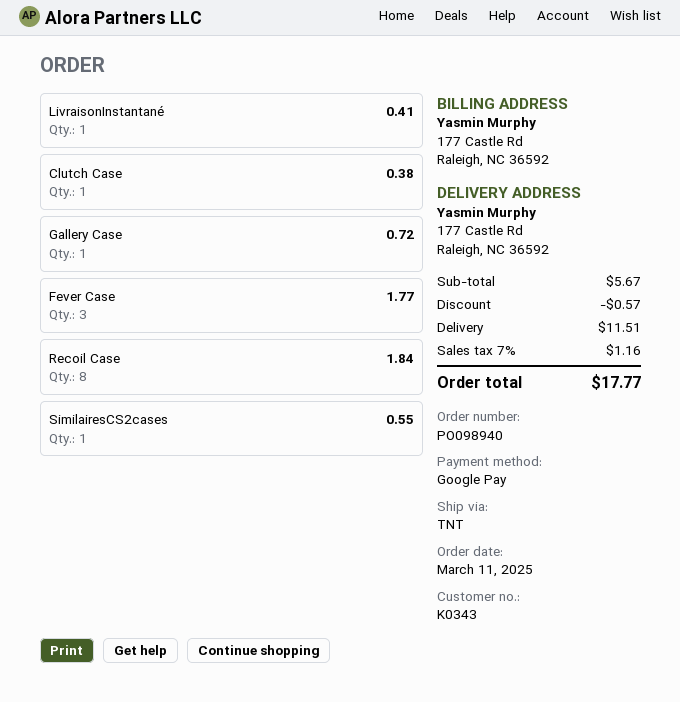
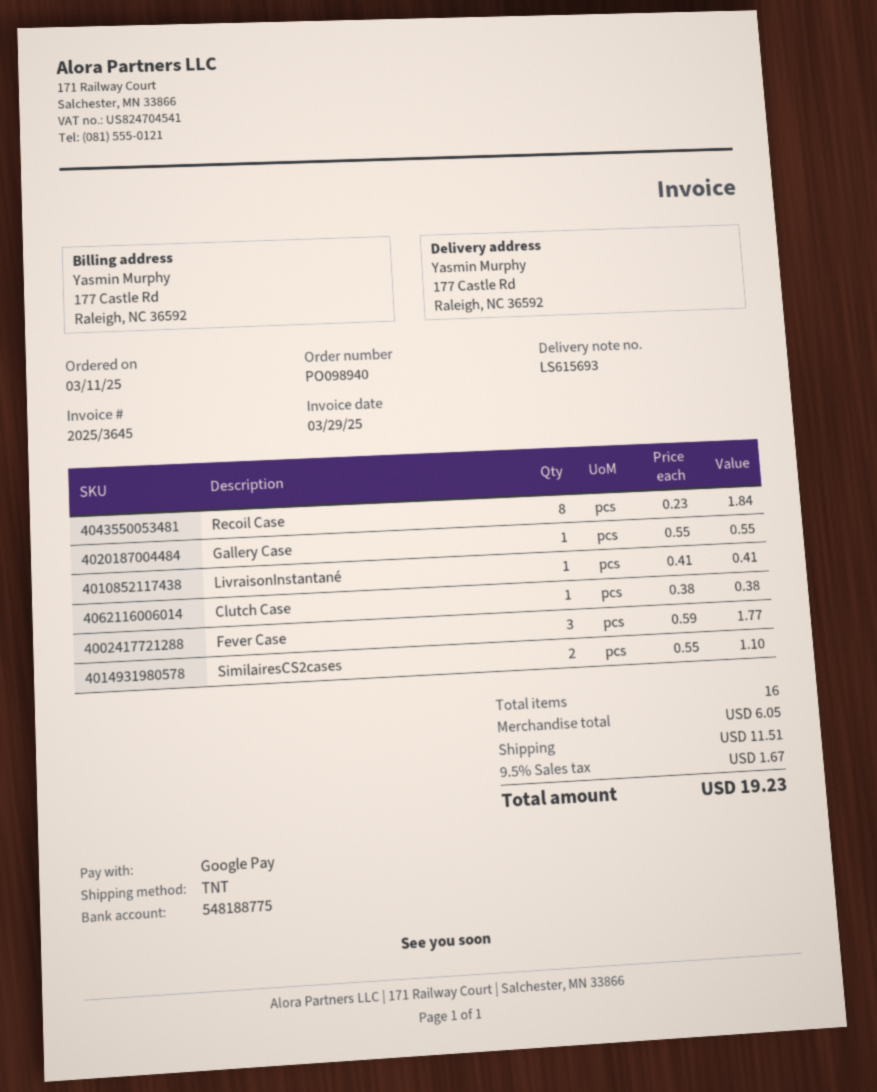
Gallery Case: 1 for 0.72 -> 1 for 0.55
SimilairesCS2cases: 1 for 0.55 -> 2 for 1.10
subtotal: 5.67 -> 6.05
discount: 0.57 -> none
tax: 7% = 1.16 -> 9.5% = 1.67
total: 17.77 -> 19.23

